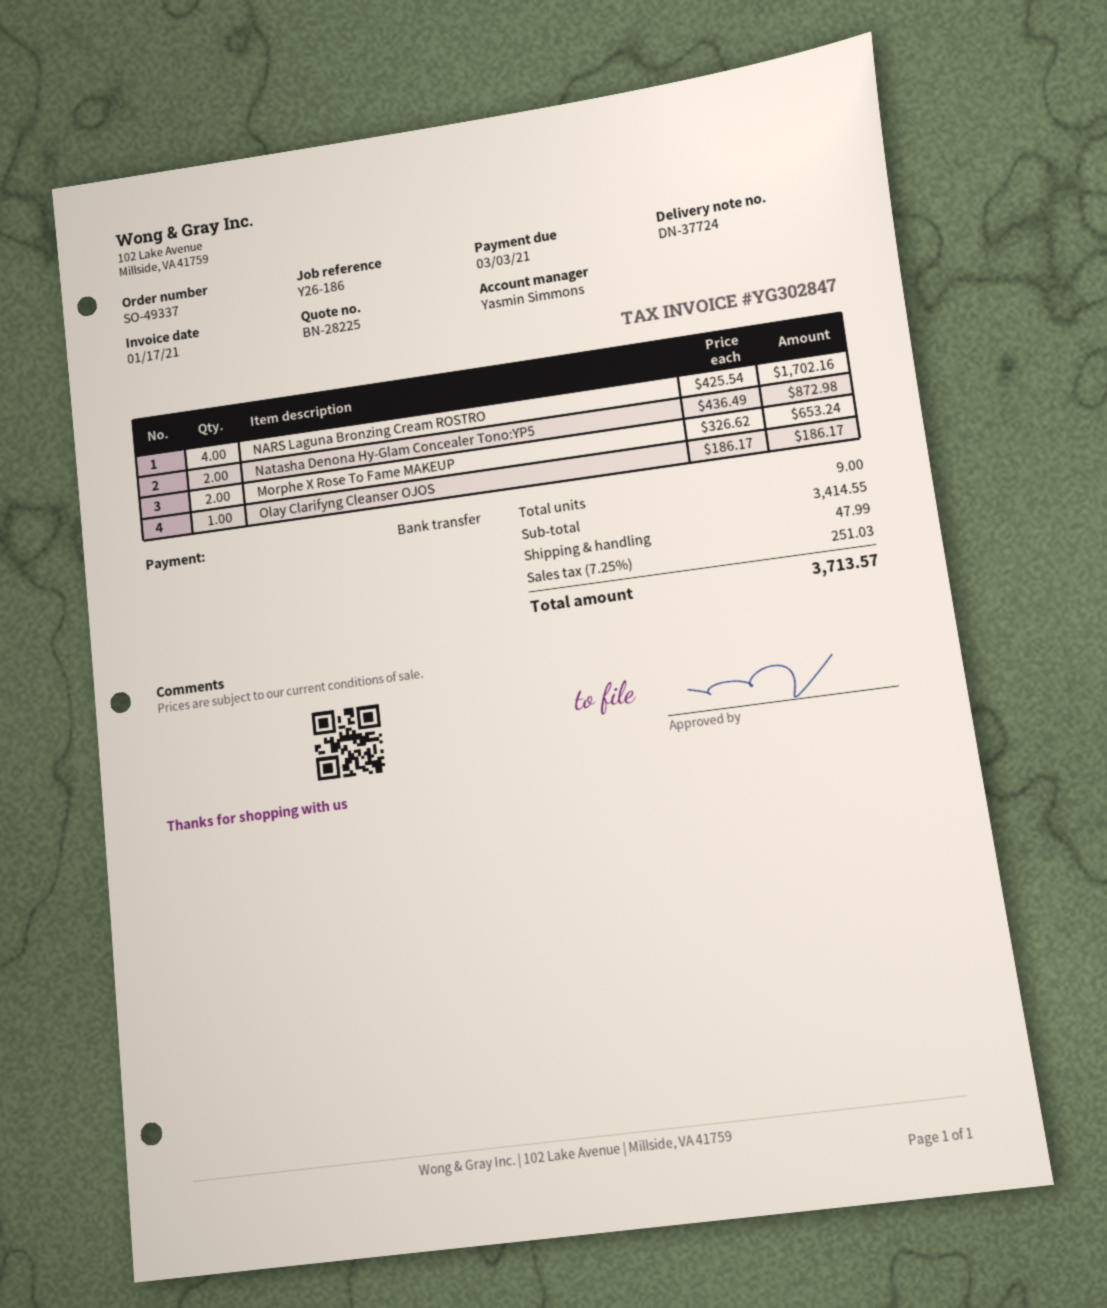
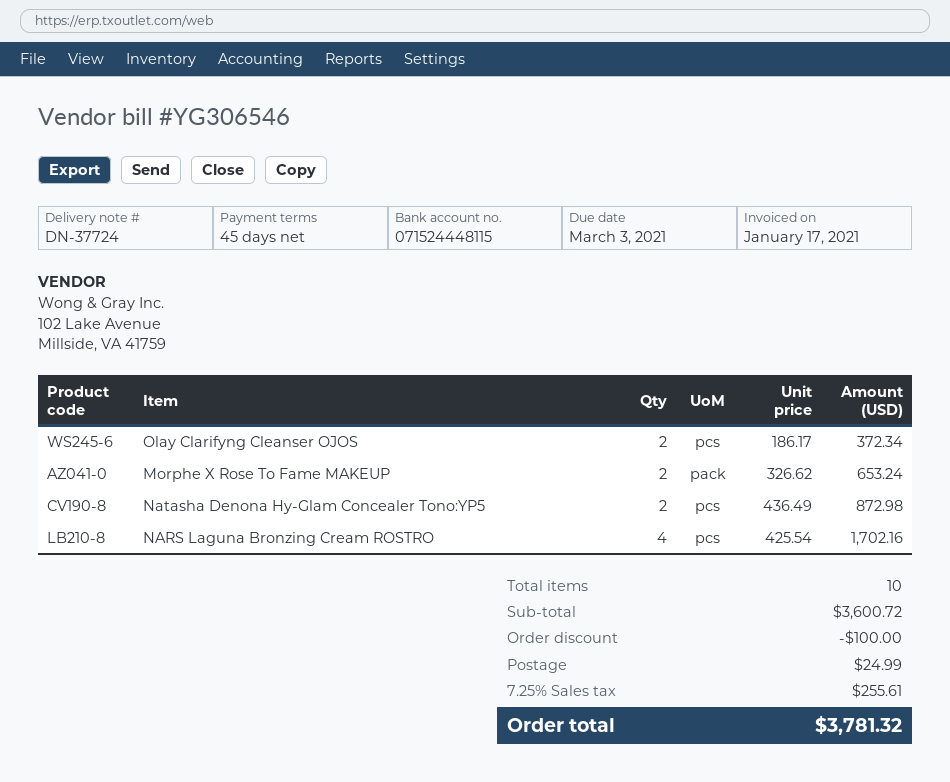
invoice number: YG302847 -> YG306546
Olay Clarifyng Cleanser OJOS: 1 x 186.17 = 186.17 -> 2 x 186.17 = 372.34
total quantity: 9 -> 10
subtotal: 3414.55 -> 3600.72
discount: none -> 100.00
shipping: 47.99 -> 24.99
tax: 7.25% = 251.03 -> 7.25% = 255.61
total: 3713.57 -> 3781.32

